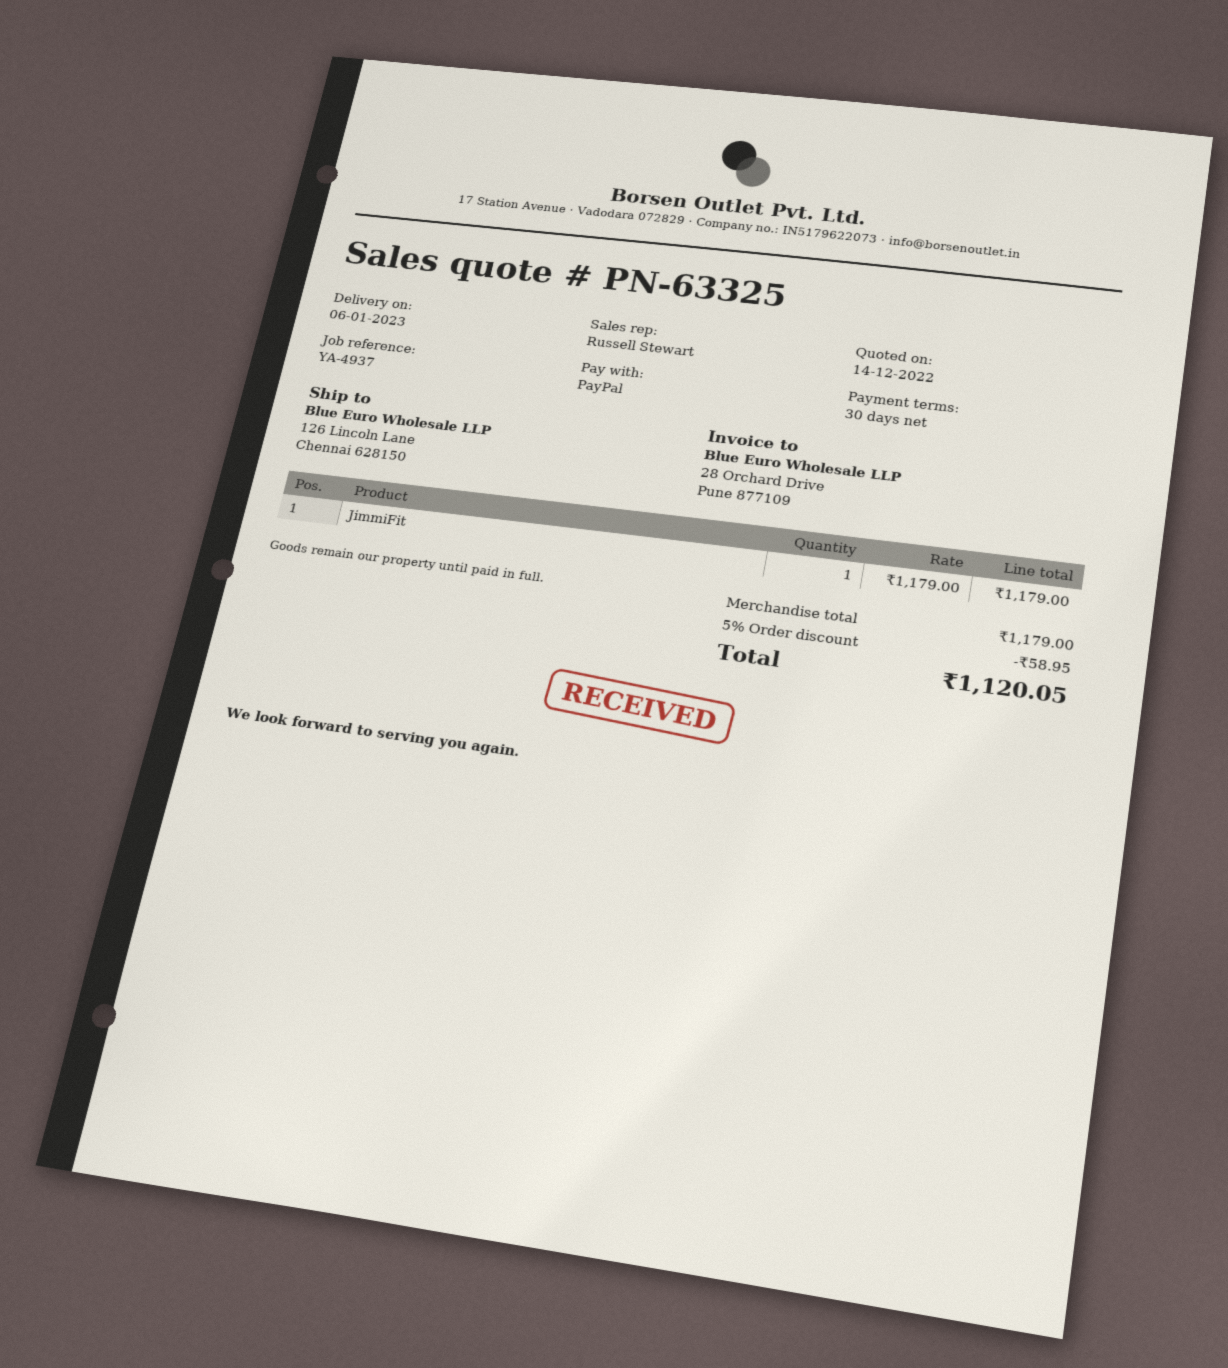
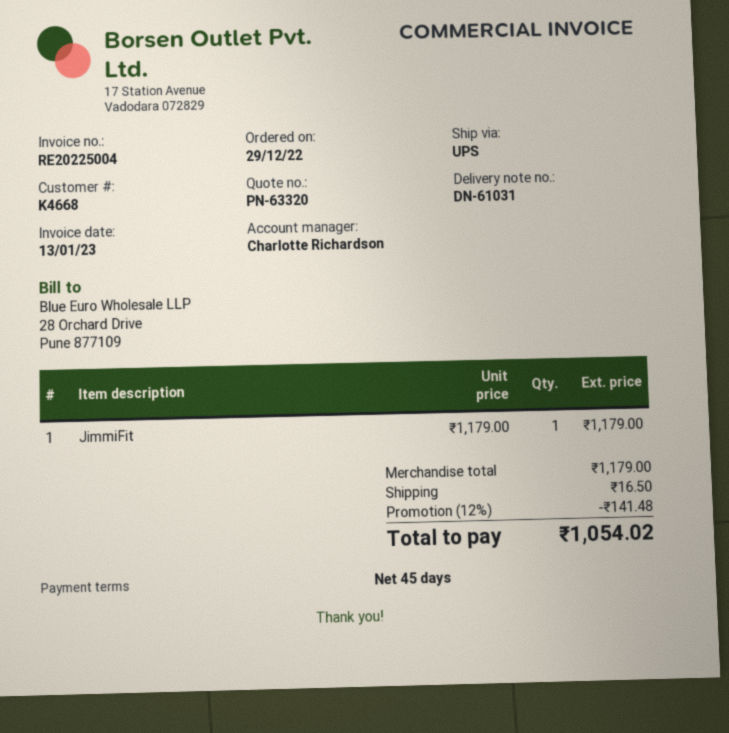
quote number: PN-63325 -> PN-63320
payment terms: 30 days -> 45 days
sales rep: Russell Stewart -> Charlotte Richardson
discount: 5% = 58.95 -> 12% = 141.48
shipping: none -> 16.50
total: 1120.05 -> 1054.02

